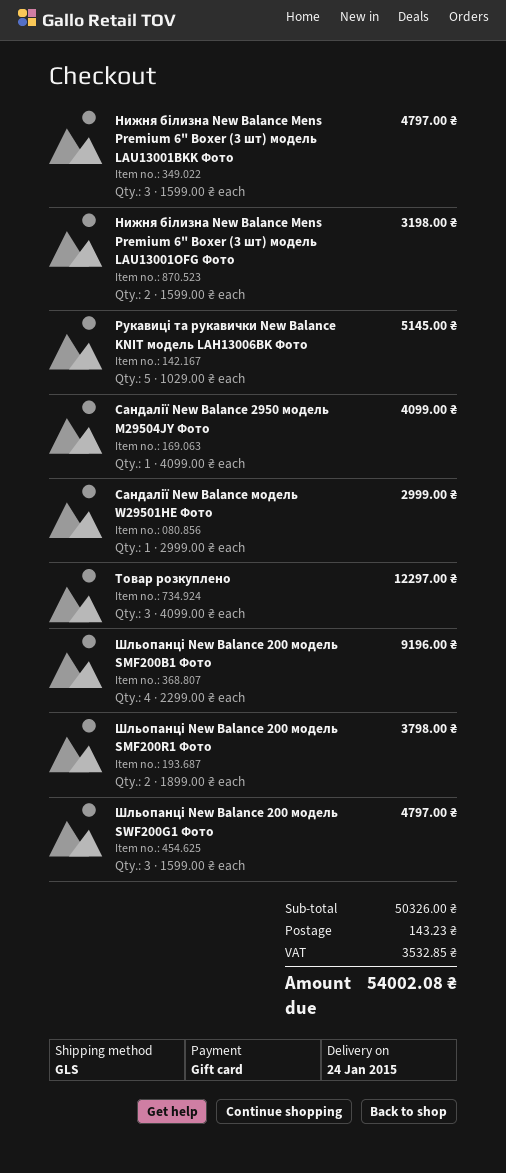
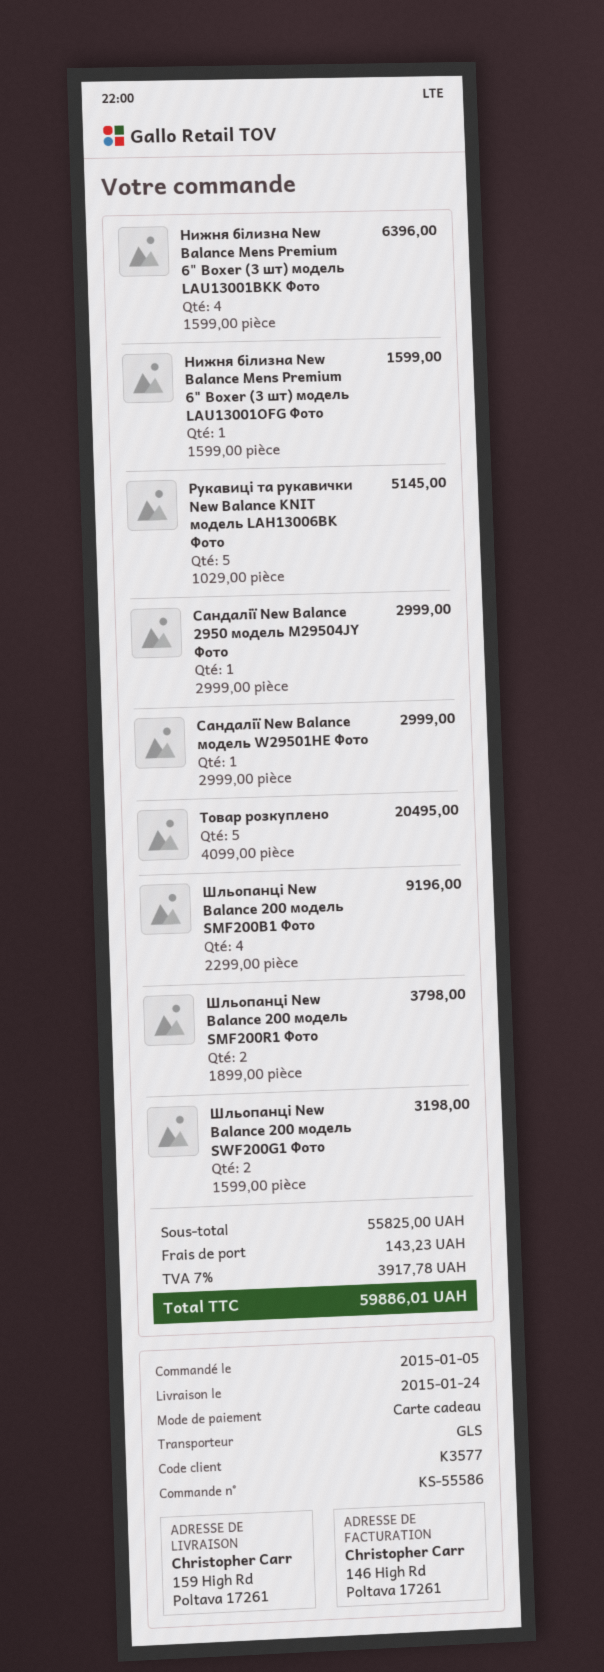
Нижня білизна New Balance Mens Premium 6" Boxer (3 шт) модель LAU13001BKK Фото: 3 x 1599.00 = 4797.00 -> 4 x 1599.00 = 6396.00
Нижня білизна New Balance Mens Premium 6" Boxer (3 шт) модель LAU13001OFG Фото: 2 x 1599.00 = 3198.00 -> 1 x 1599.00 = 1599.00
Сандалії New Balance 2950 модель M29504JY Фото: 1 x 4099.00 = 4099.00 -> 1 x 2999.00 = 2999.00
Товар розкуплено: 3 x 4099.00 = 12297.00 -> 5 x 4099.00 = 20495.00
Шльопанці New Balance 200 модель SWF200G1 Фото: 3 x 1599.00 = 4797.00 -> 2 x 1599.00 = 3198.00
subtotal: 50326.00 -> 55825.00
tax: 3532.85 -> 3917.78
total: 54002.08 -> 59886.01

